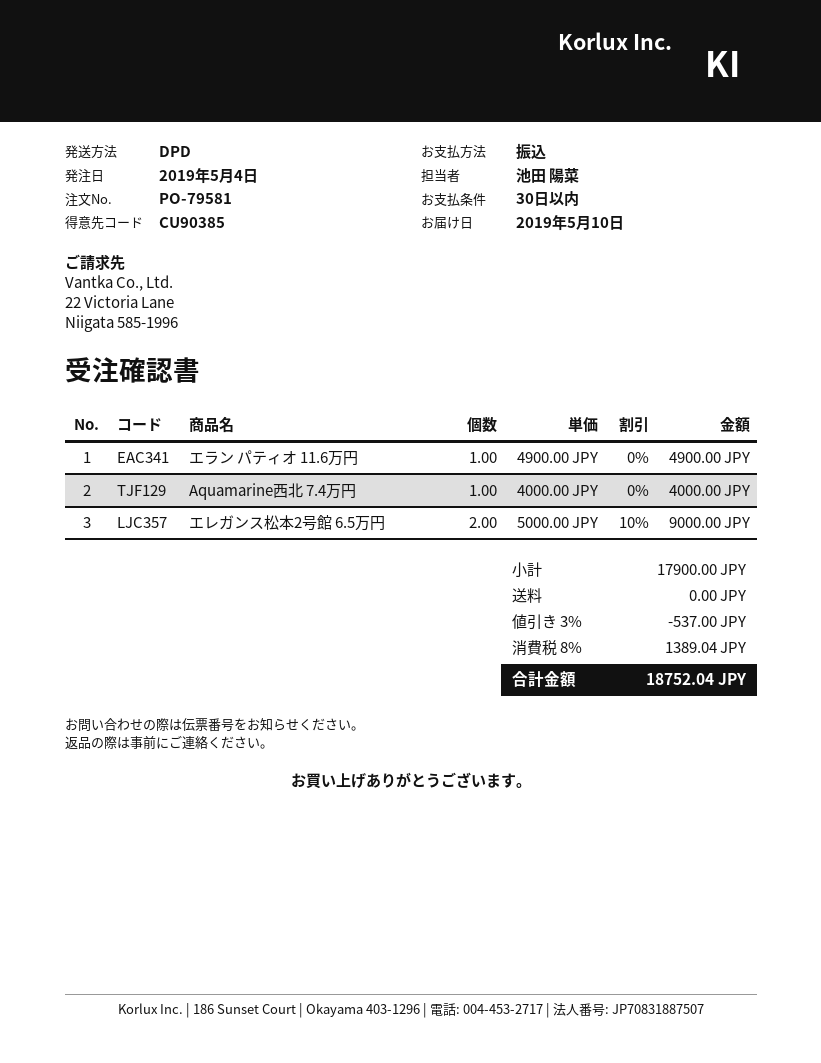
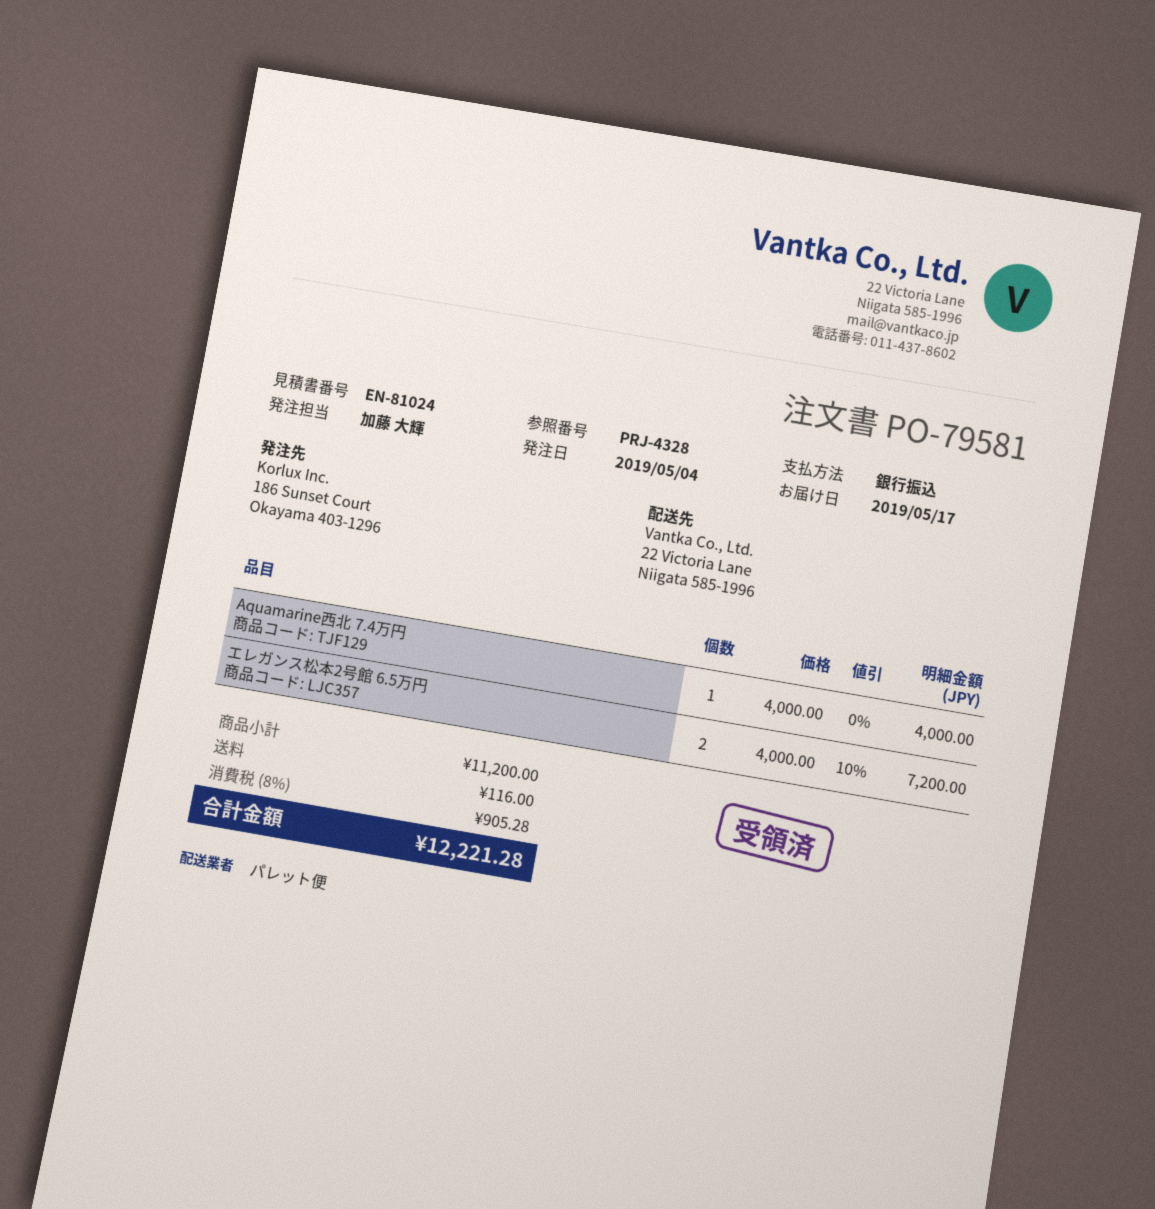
delivery date: 2019-05-10 -> 2019-05-17
shipping method: DPD -> pallet freight
エラン パティオ 11.6万円: 1 x 4900.00 = 4900.00 -> none
エレガンス松本2号館 6.5万円: 2 x 5000.00 - 10% = 9000.00 -> 2 x 4000.00 - 10% = 7200.00
subtotal: 17900.00 -> 11200.00
discount: 3% = 537.00 -> none
shipping: 0.00 -> 116.00
tax: 8% = 1389.04 -> 8% = 905.28
total: 18752.04 -> 12221.28

